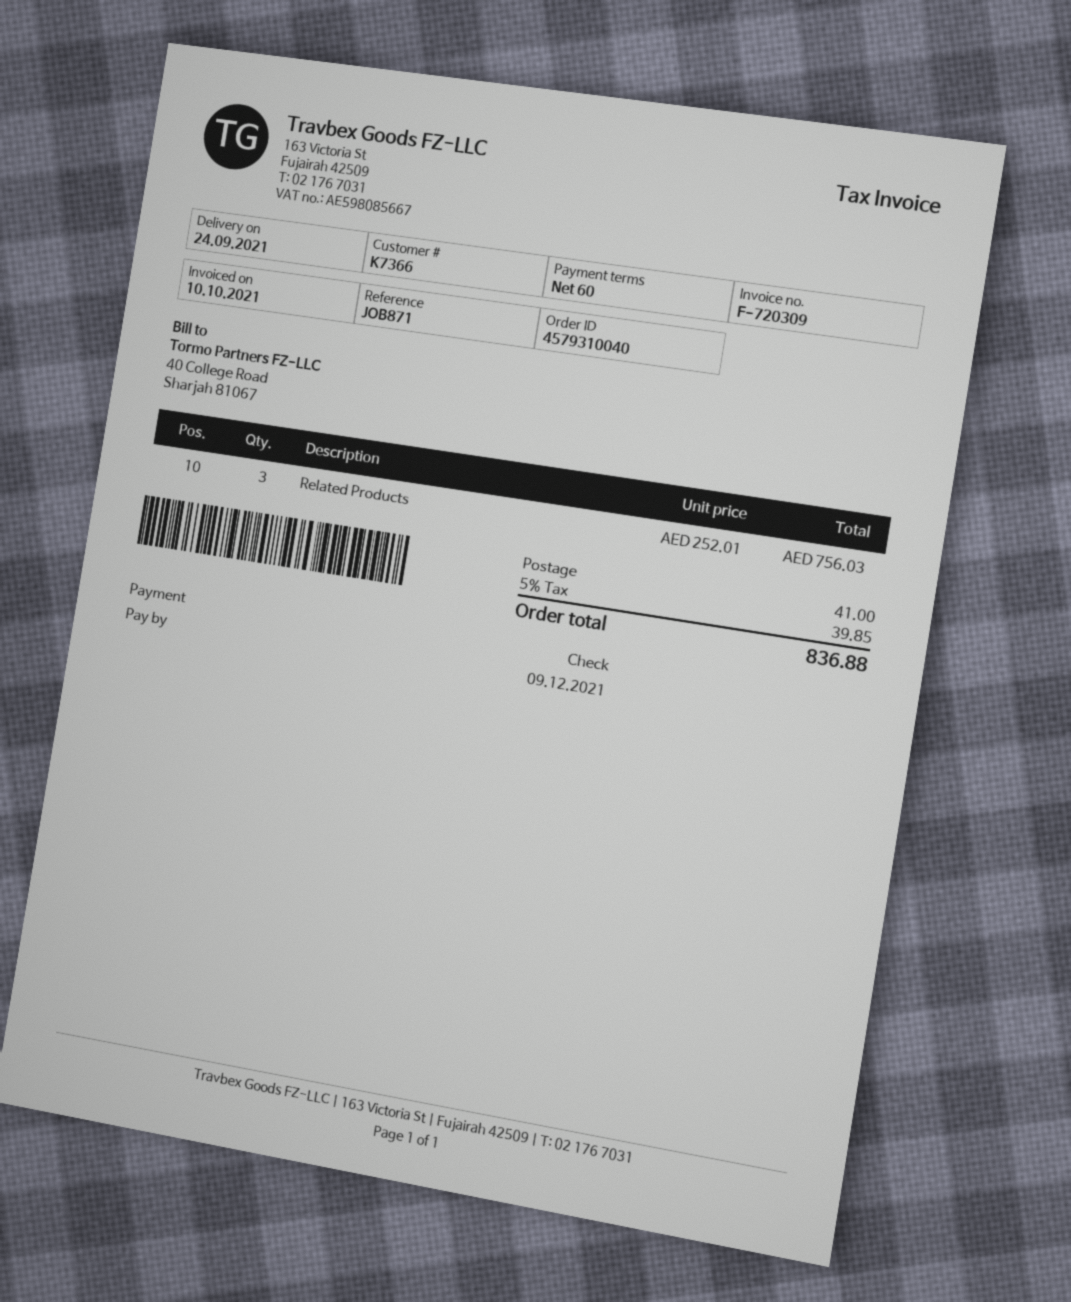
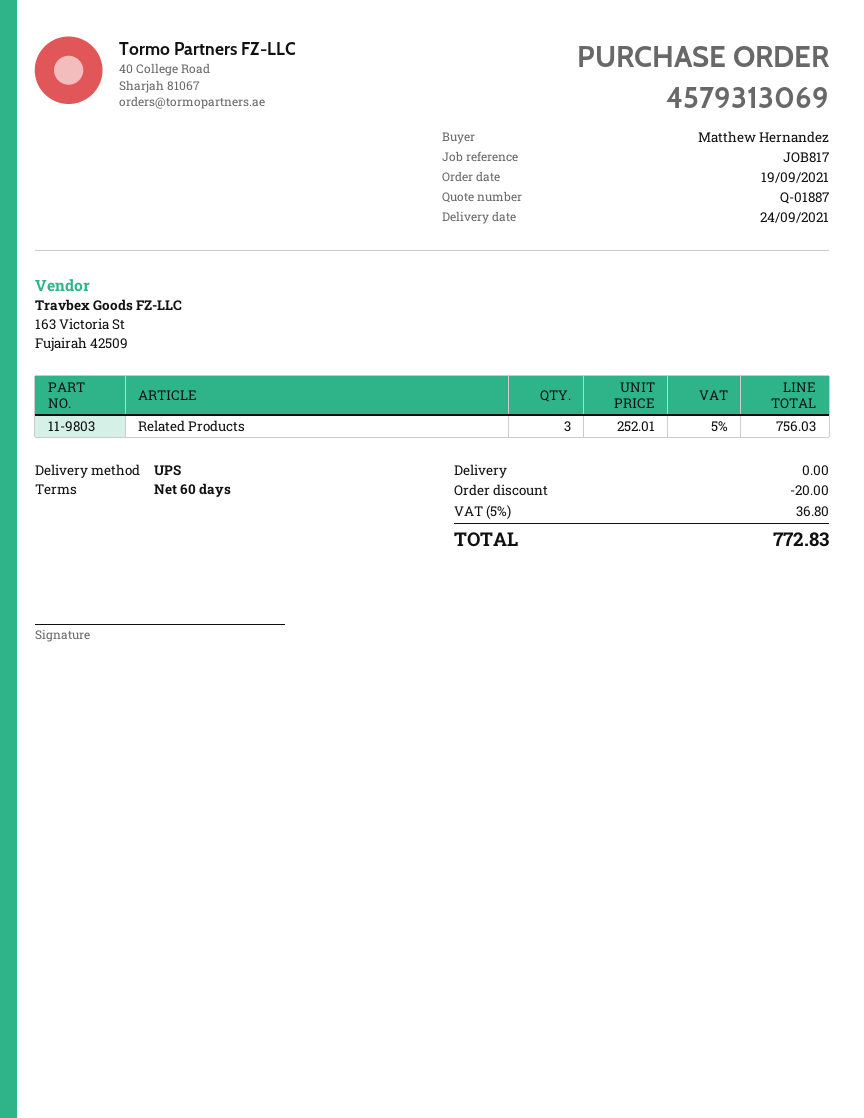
order number: 4579310040 -> 4579313069
reference: JOB871 -> JOB817
discount: none -> 20.00
shipping: 41.00 -> 0.00
tax: 5% = 39.85 -> 5% = 36.80
total: 836.88 -> 772.83

